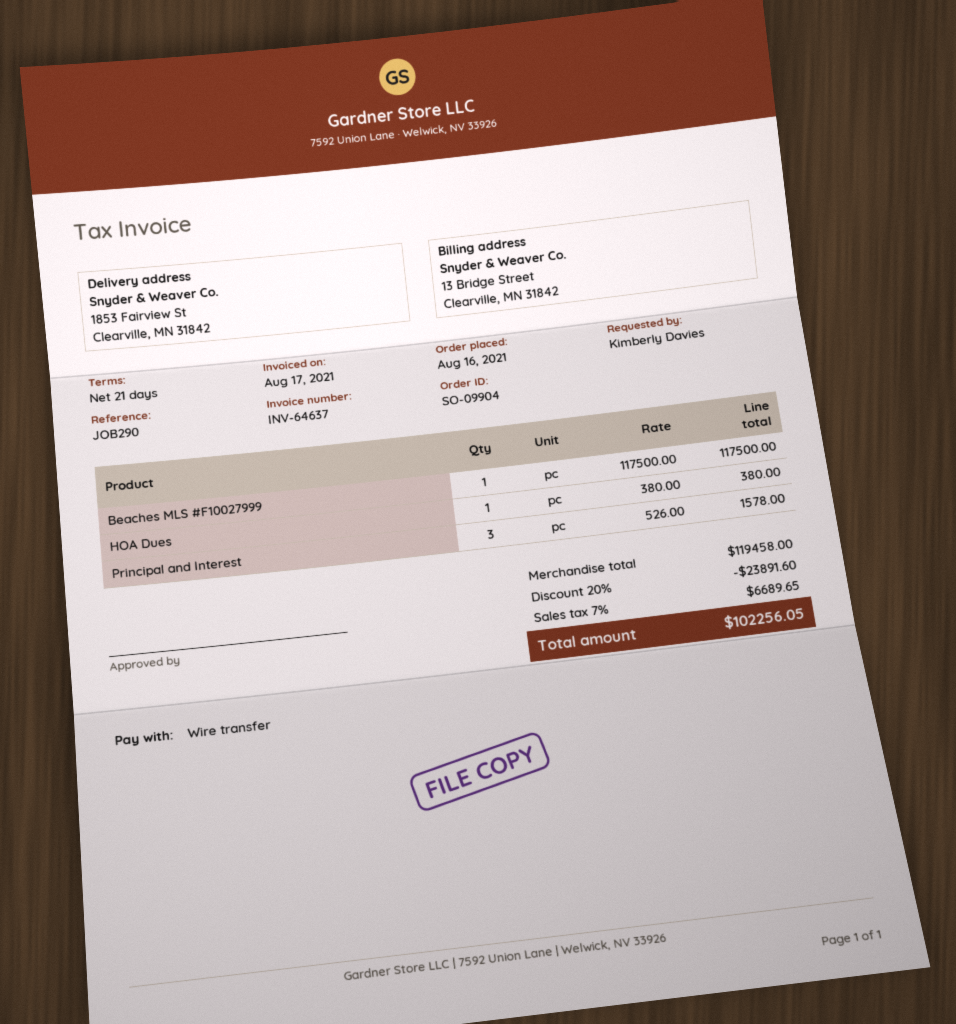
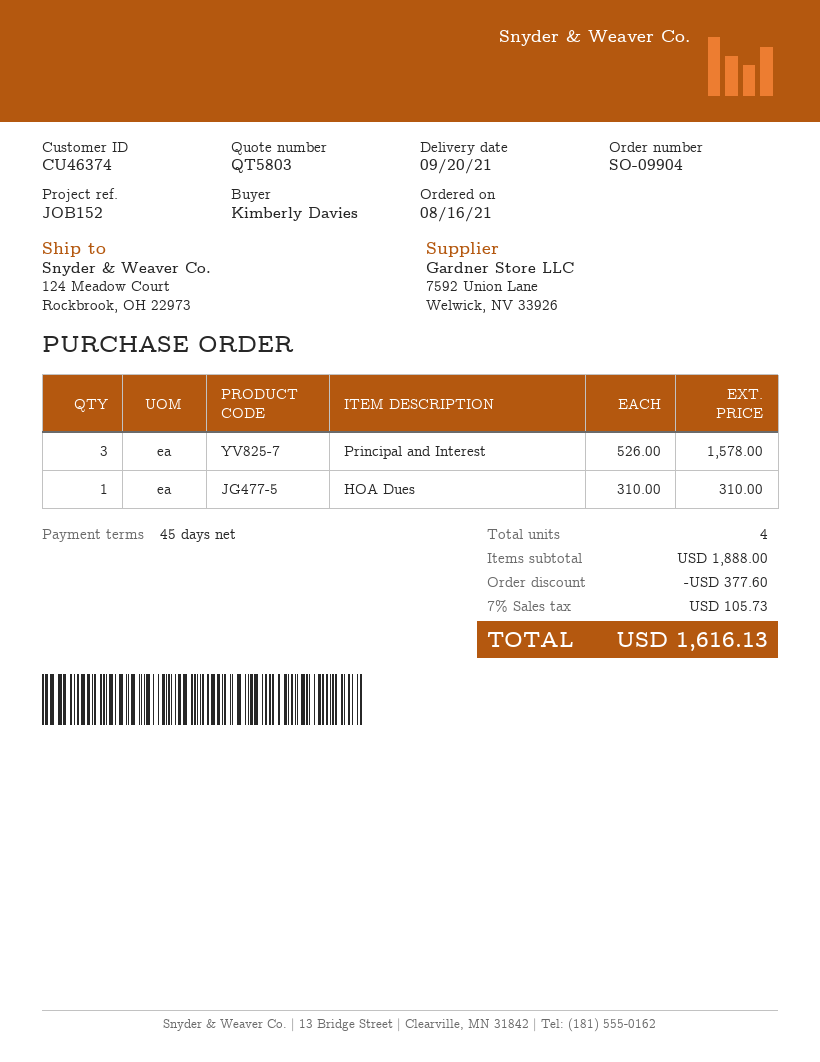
payment terms: 21 days -> 45 days
reference: JOB290 -> JOB152
ship to: 1853 Fairview St, Clearville, MN 31842 -> 124 Meadow Court, Rockbrook, OH 22973
Beaches MLS #F10027999: 1 x 117500.00 = 117500.00 -> none
HOA Dues: 1 x 380.00 = 380.00 -> 1 x 310.00 = 310.00
subtotal: 119458.00 -> 1888.00
discount: 23891.60 -> 377.60
tax: 7% = 6689.65 -> 7% = 105.73
total: 102256.05 -> 1616.13

